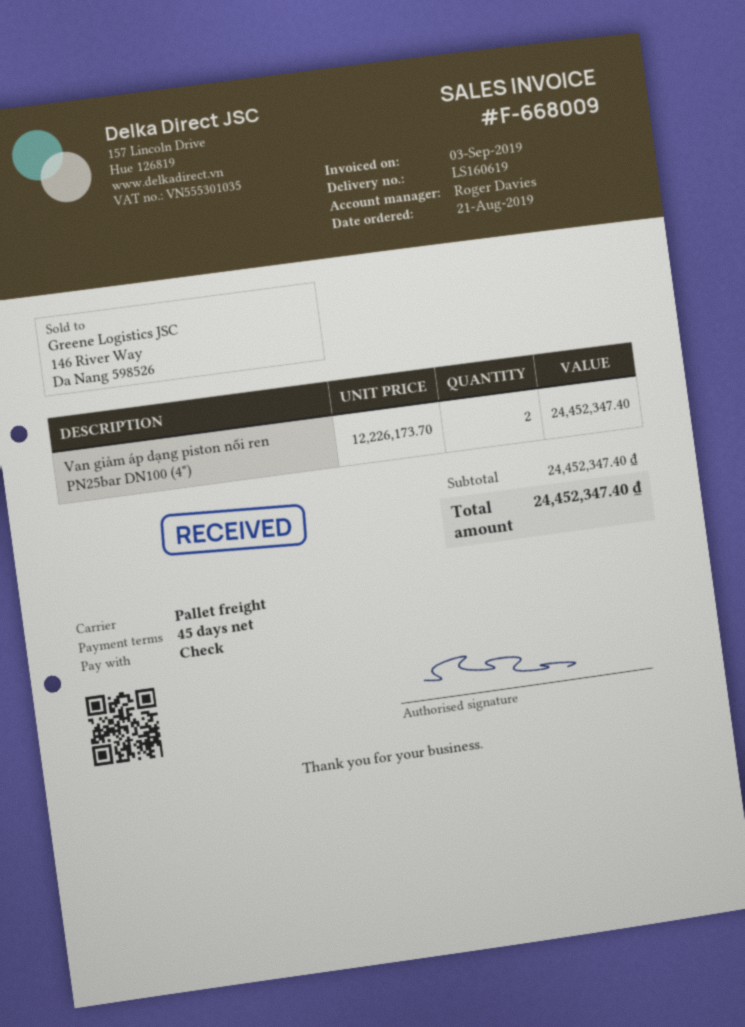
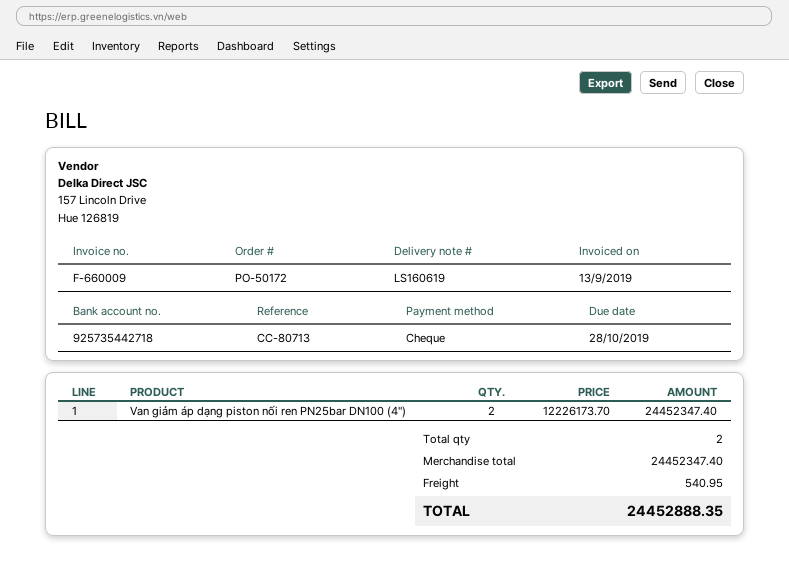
invoice number: F-668009 -> F-660009
invoice date: 2019-09-03 -> 2019-09-13
shipping: none -> 540.95
total: 24452347.40 -> 24452888.35

